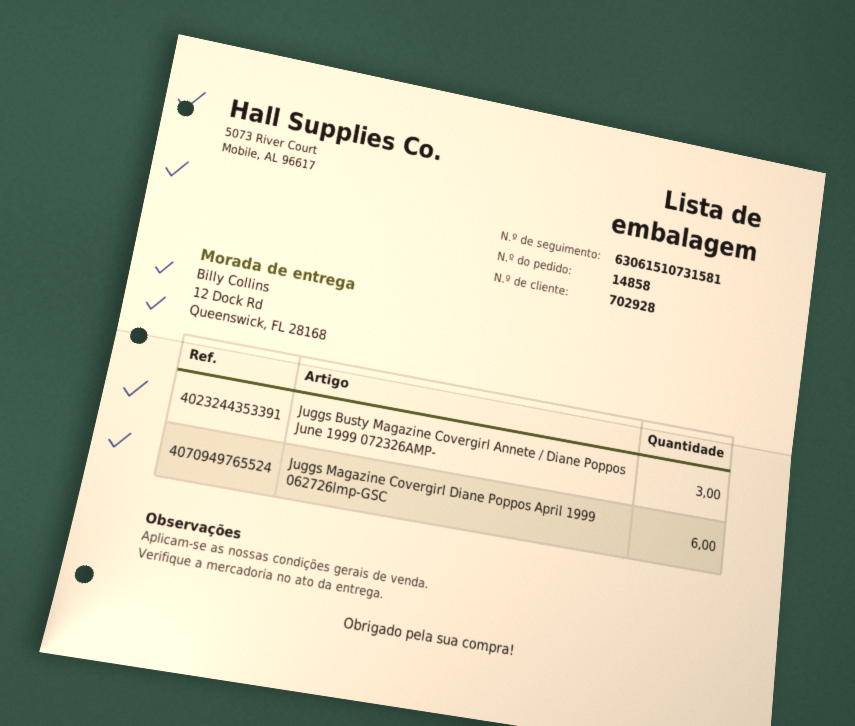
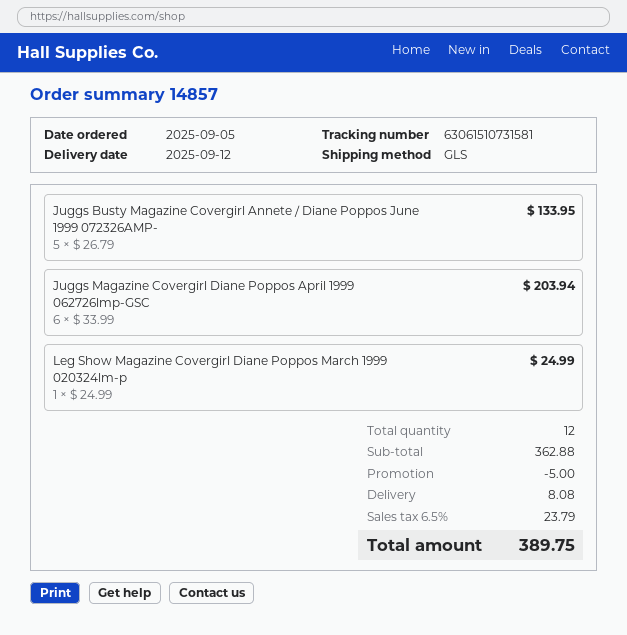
order number: 14858 -> 14857
Juggs Busty Magazine Covergirl Annete / Diane Poppos June 1999 072326AMP-: 3 -> 5
Leg Show Magazine Covergirl Diane Poppos March 1999 020324lm-p: none -> 1

